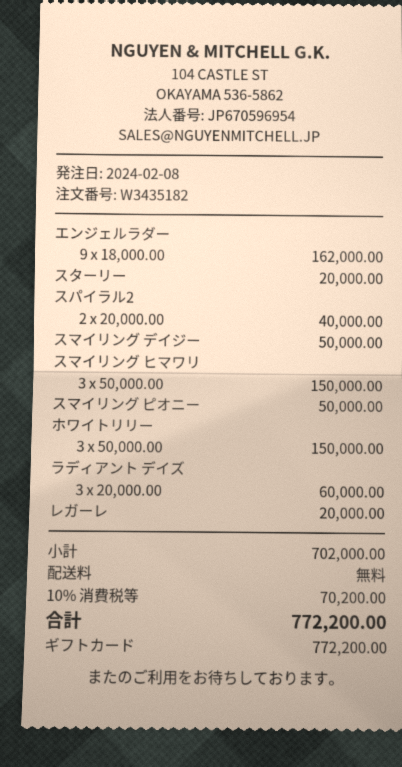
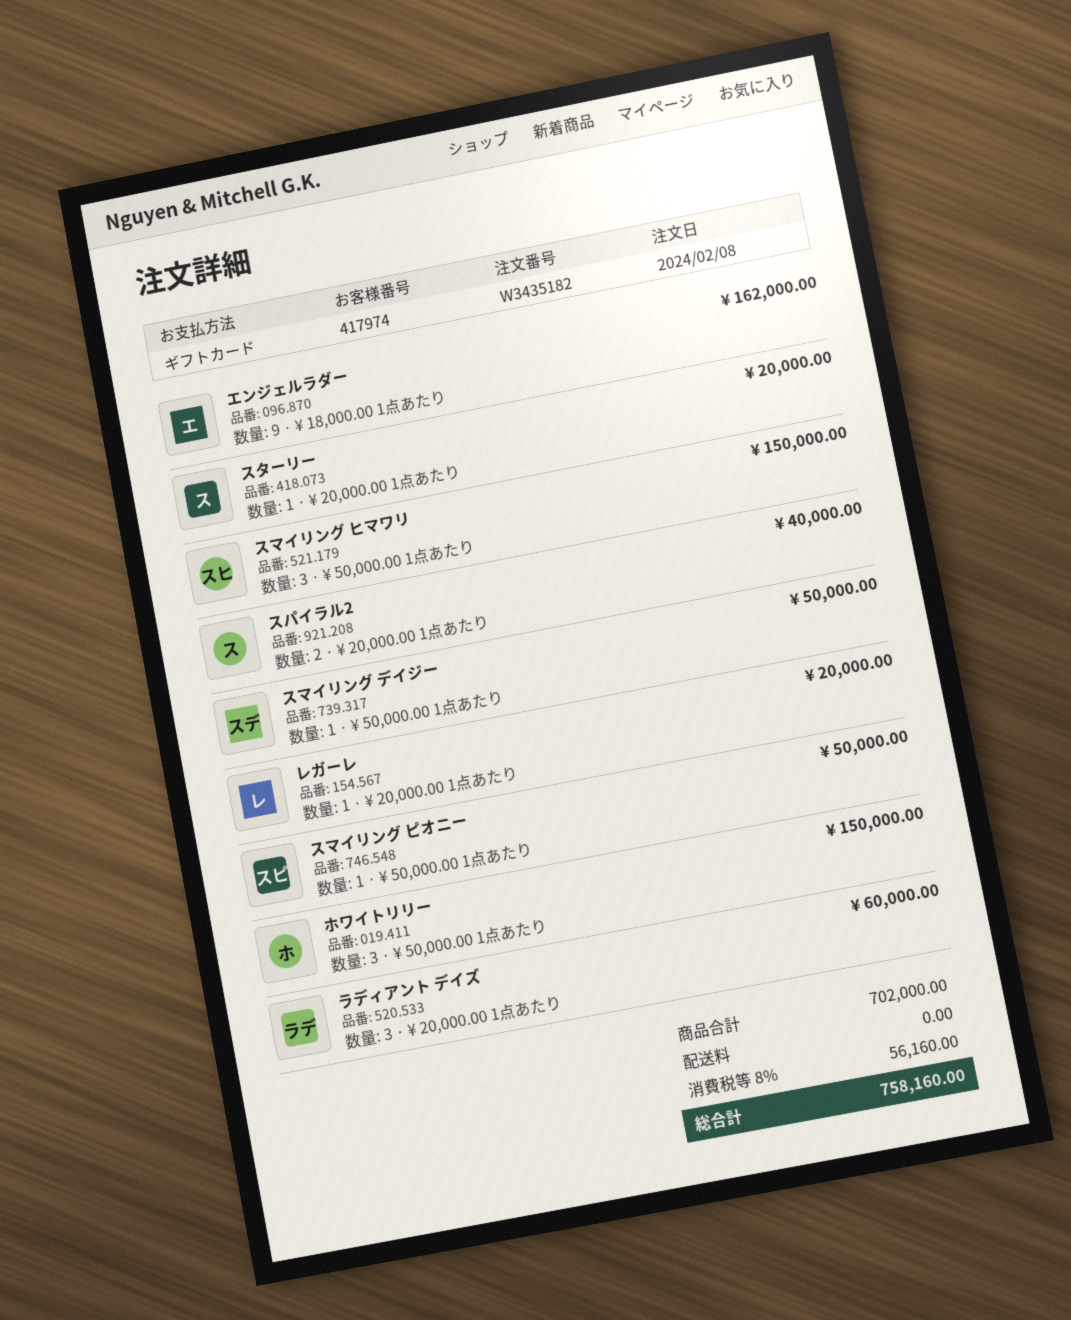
tax: 10% = 70200.00 -> 8% = 56160.00
total: 772200.00 -> 758160.00

